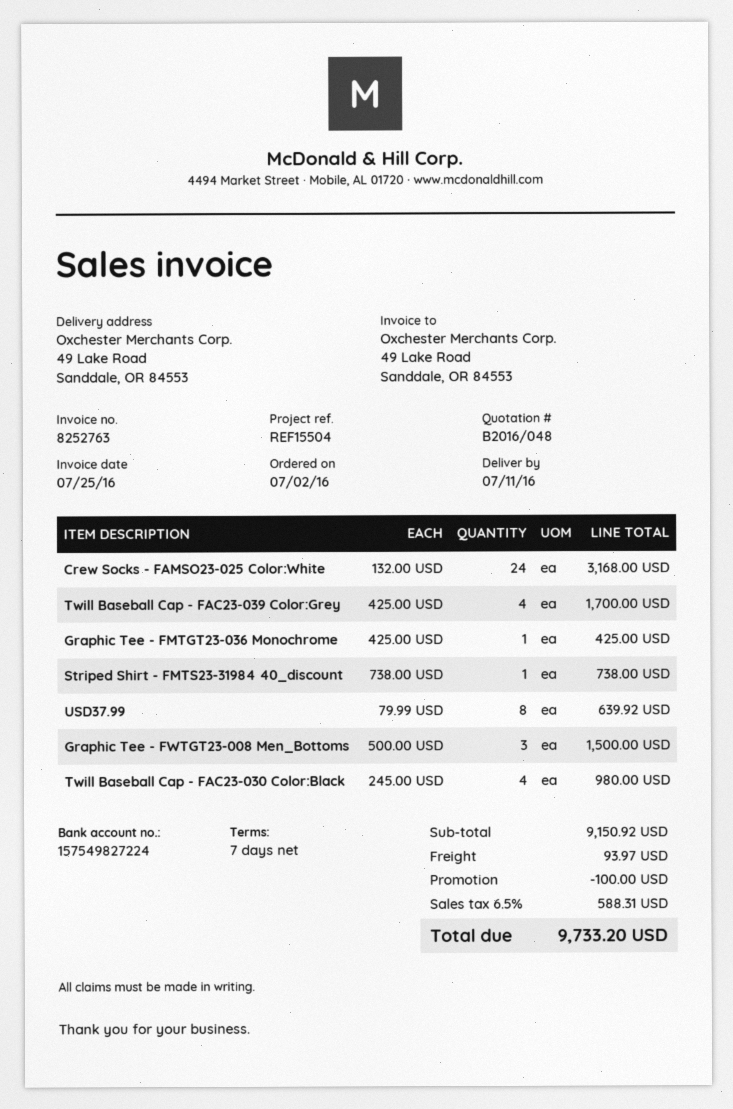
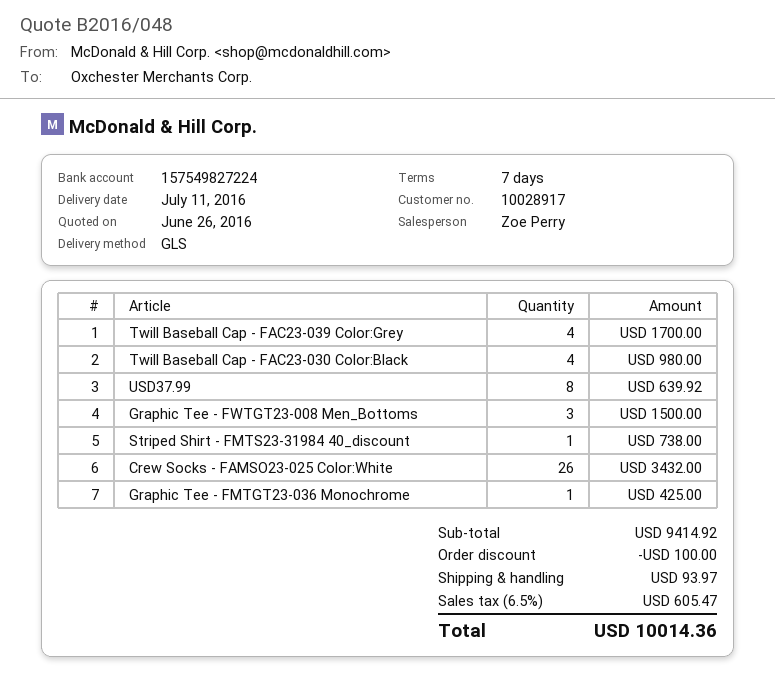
Crew Socks - FAMSO23-025 Color:White: 24 for 3168.00 -> 26 for 3432.00
subtotal: 9150.92 -> 9414.92
tax: 6.5% = 588.31 -> 6.5% = 605.47
total: 9733.20 -> 10014.36

